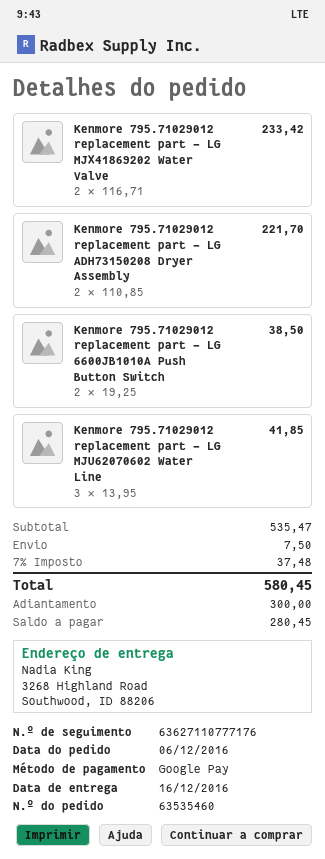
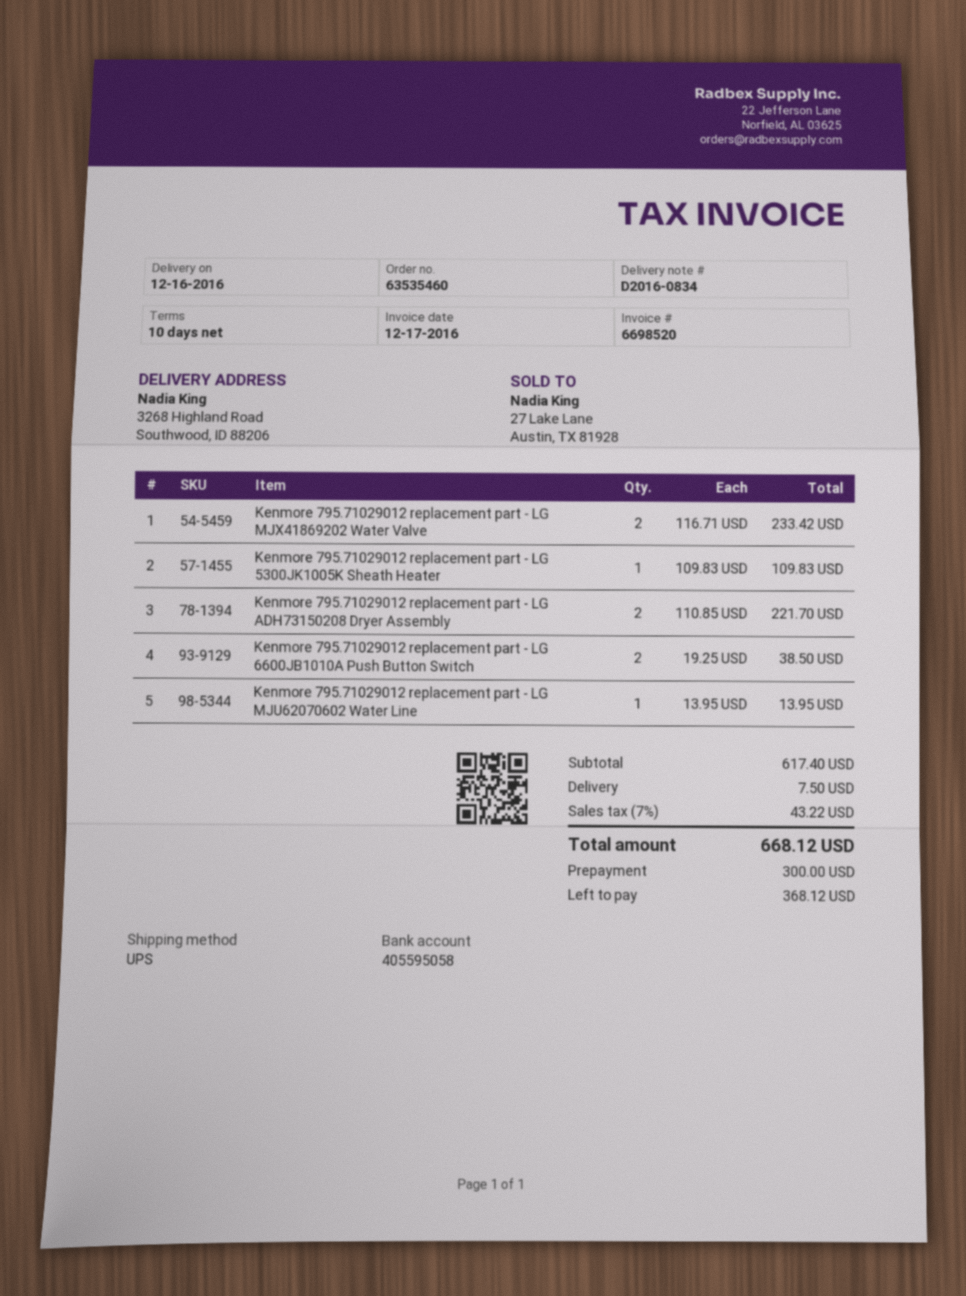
Kenmore 795.71029012 replacement part - LG MJU62070602 Water Line: 3 x 13.95 = 41.85 -> 1 x 13.95 = 13.95
Kenmore 795.71029012 replacement part - LG 5300JK1005K Sheath Heater: none -> 1 x 109.83 = 109.83
subtotal: 535.47 -> 617.40
tax: 7% = 37.48 -> 7% = 43.22
total: 580.45 -> 668.12
balance: 280.45 -> 368.12

